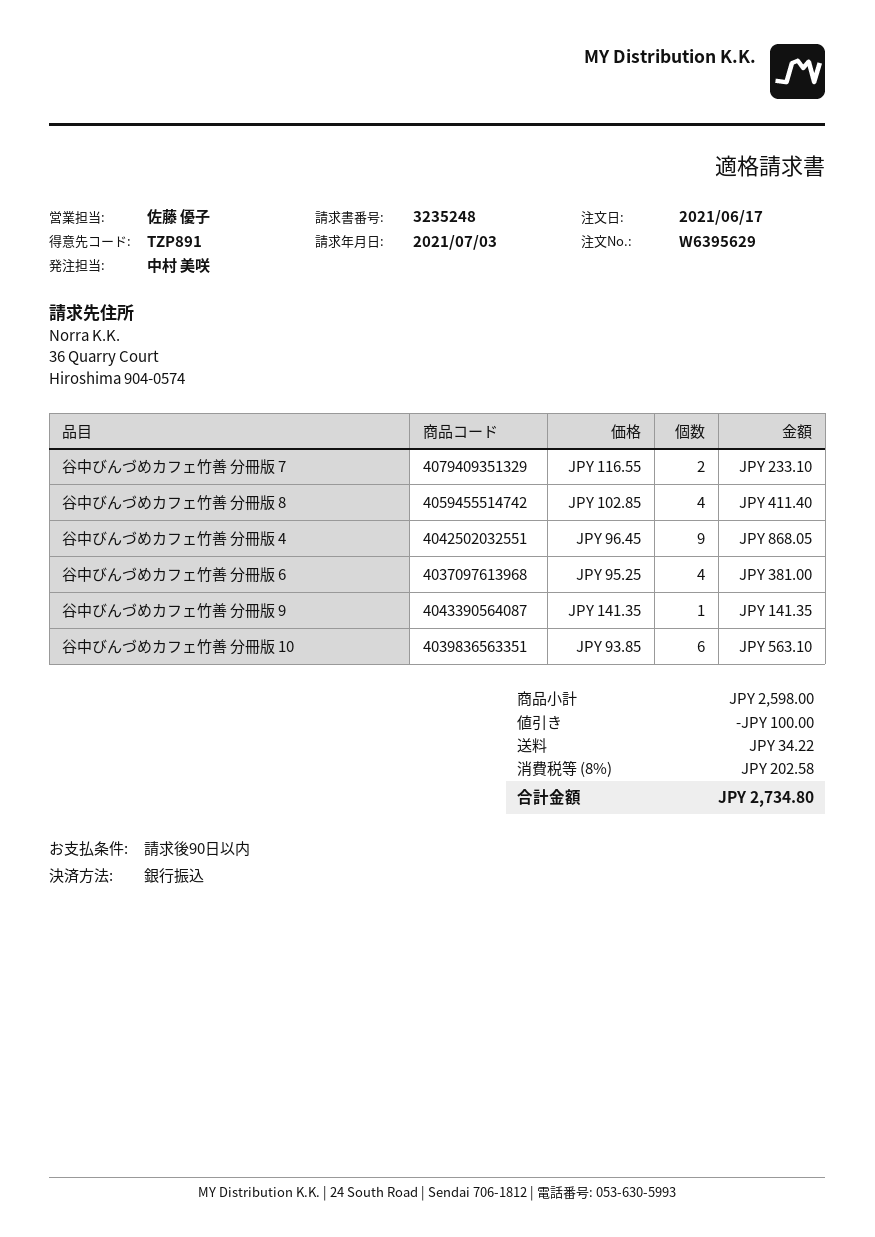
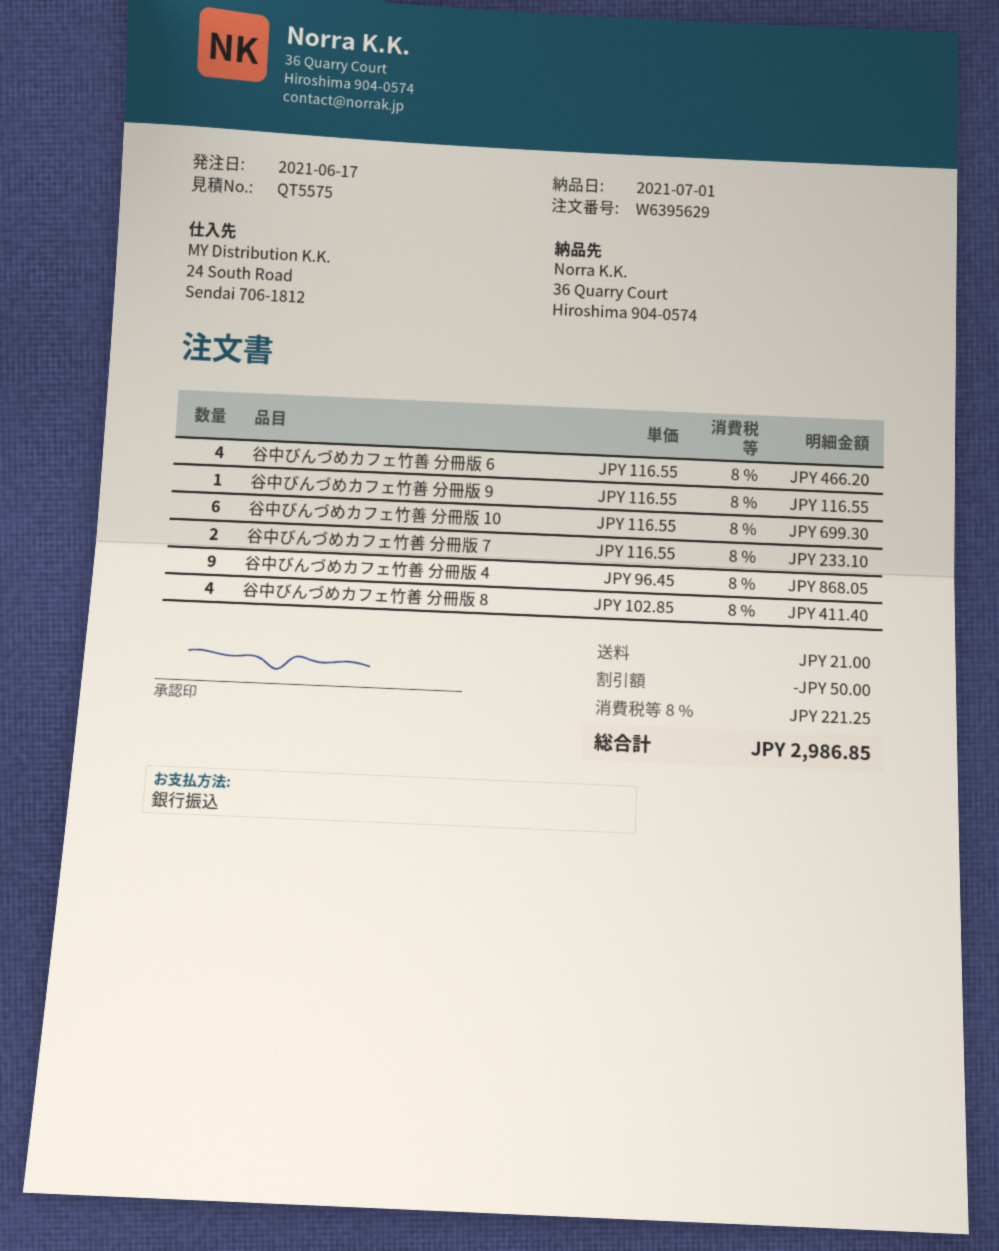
谷中びんづめカフェ竹善 分冊版 6: 4 x 95.25 = 381.00 -> 4 x 116.55 = 466.20
谷中びんづめカフェ竹善 分冊版 9: 1 x 141.35 = 141.35 -> 1 x 116.55 = 116.55
谷中びんづめカフェ竹善 分冊版 10: 6 x 93.85 = 563.10 -> 6 x 116.55 = 699.30
discount: 100.00 -> 50.00
shipping: 34.22 -> 21.00
tax: 8% = 202.58 -> 8% = 221.25
total: 2734.80 -> 2986.85

